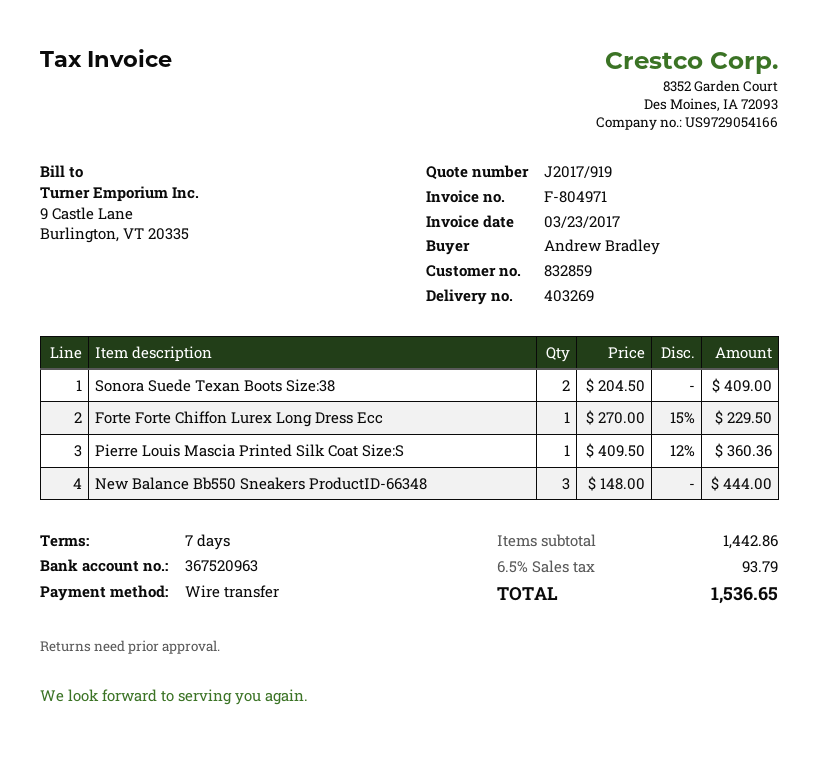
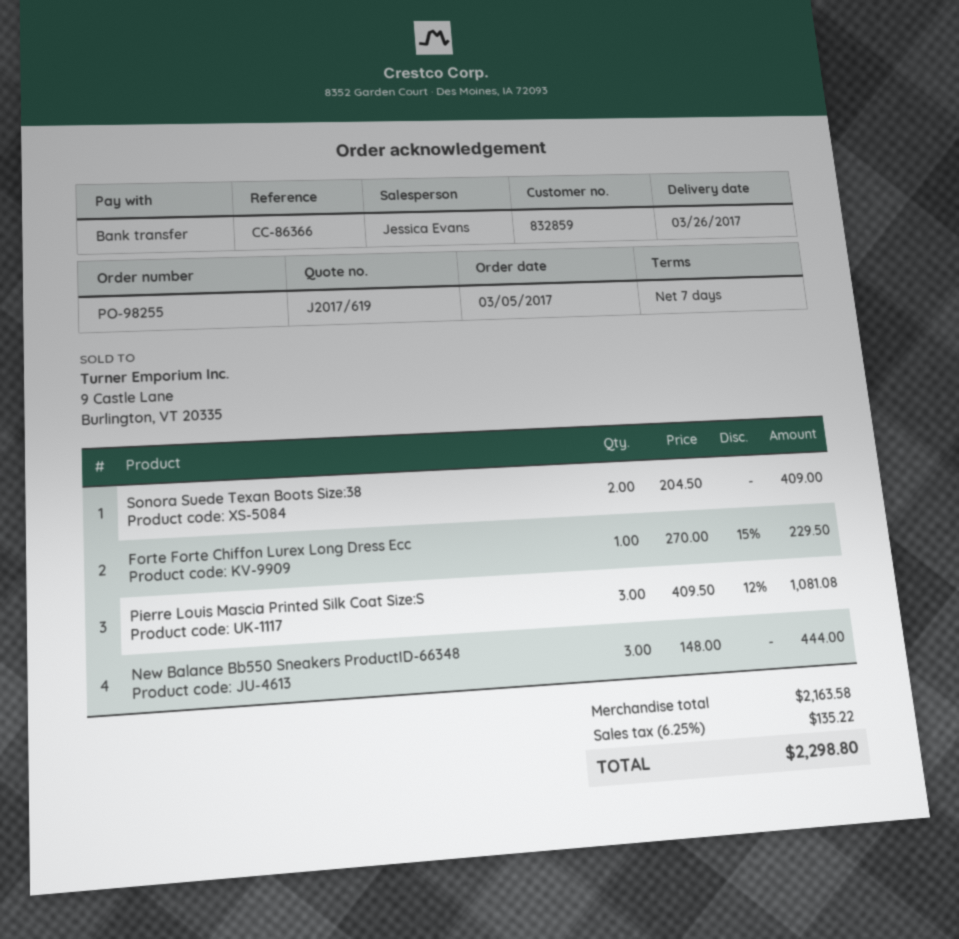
quote number: J2017/919 -> J2017/619
Pierre Louis Mascia Printed Silk Coat Size:S: 1 x 409.50 - 12% = 360.36 -> 3 x 409.50 - 12% = 1081.08
subtotal: 1442.86 -> 2163.58
tax: 6.5% = 93.79 -> 6.25% = 135.22
total: 1536.65 -> 2298.80

